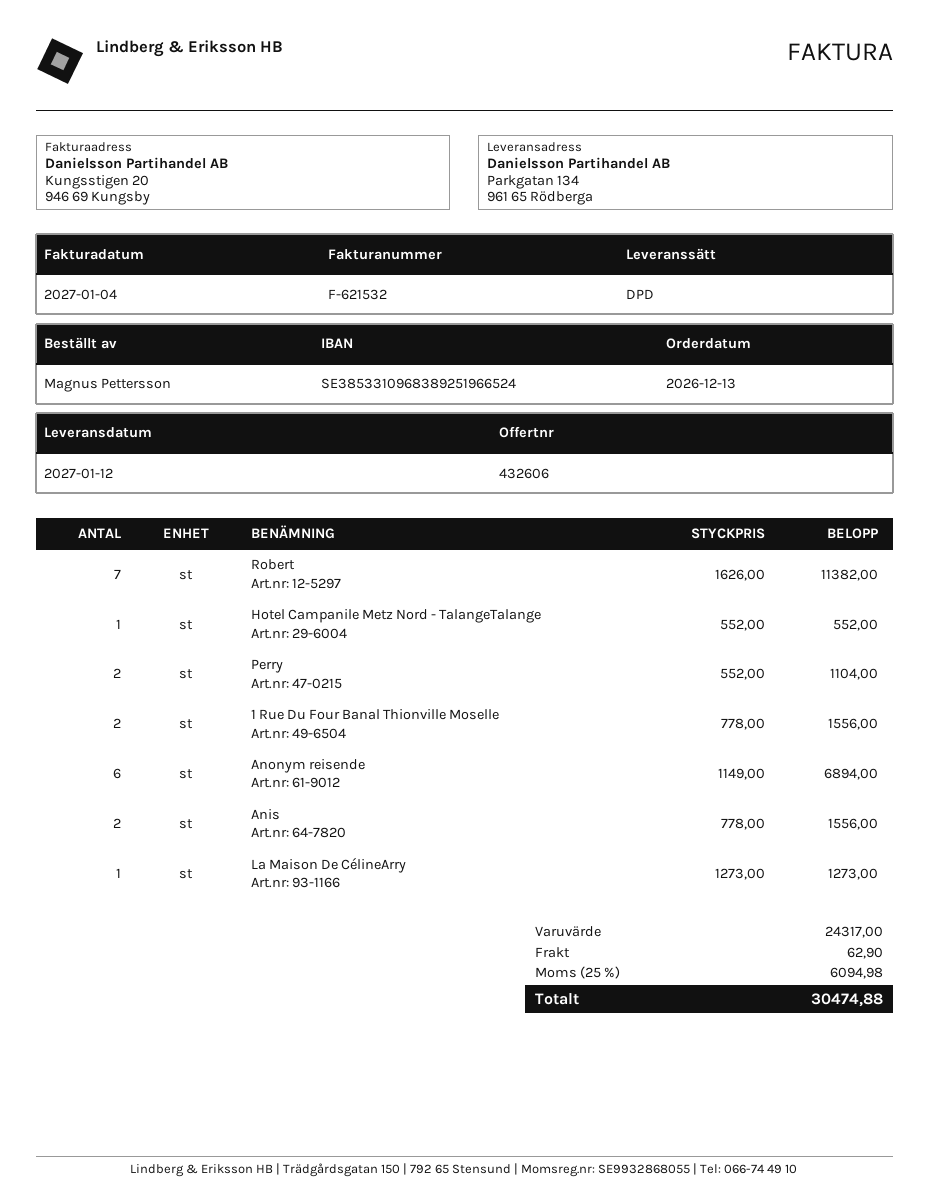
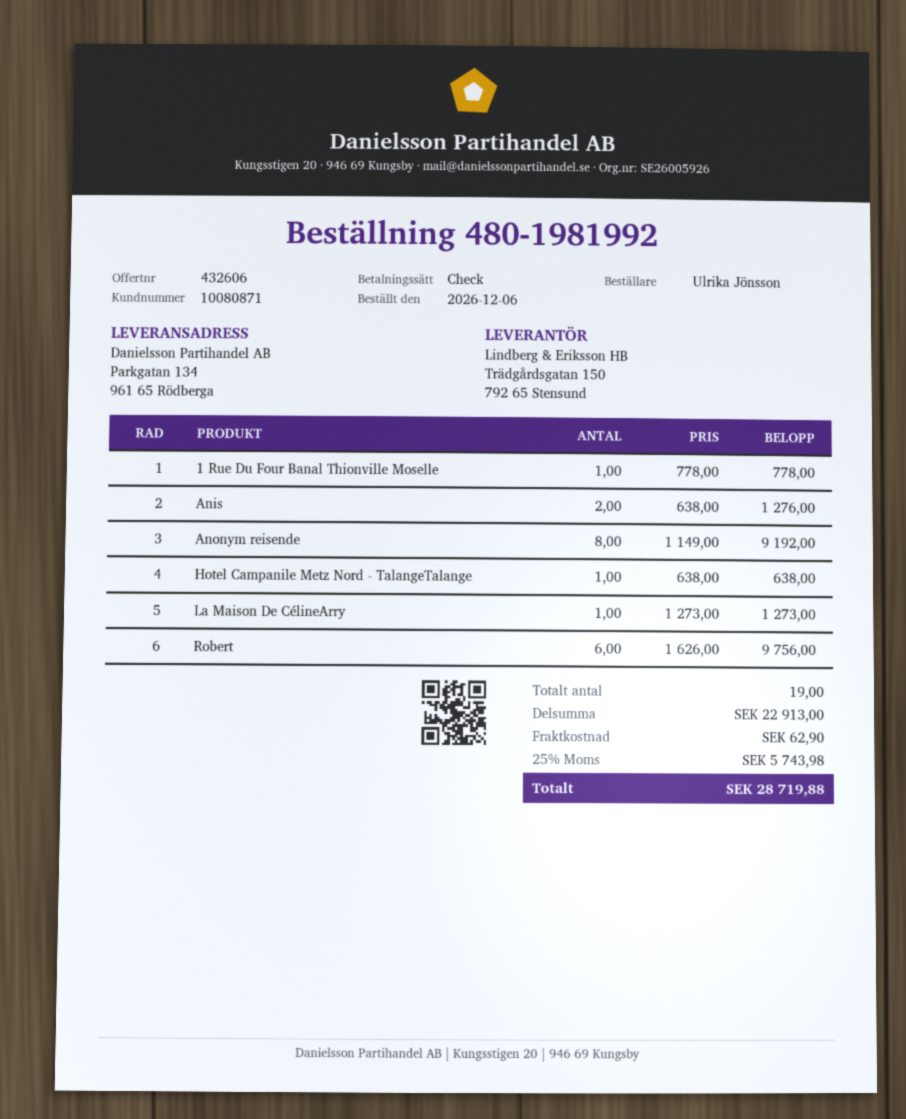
order date: 2026-12-13 -> 2026-12-06
ordered by: Magnus Pettersson -> Ulrika Jönsson
Robert: 7 x 1626.00 = 11382.00 -> 6 x 1626.00 = 9756.00
Hotel Campanile Metz Nord - TalangeTalange: 1 x 552.00 = 552.00 -> 1 x 638.00 = 638.00
Perry: 2 x 552.00 = 1104.00 -> none
1 Rue Du Four Banal Thionville Moselle: 2 x 778.00 = 1556.00 -> 1 x 778.00 = 778.00
Anonym reisende: 6 x 1149.00 = 6894.00 -> 8 x 1149.00 = 9192.00
Anis: 2 x 778.00 = 1556.00 -> 2 x 638.00 = 1276.00
subtotal: 24317.00 -> 22913.00
tax: 25% = 6094.98 -> 25% = 5743.98
total: 30474.88 -> 28719.88

